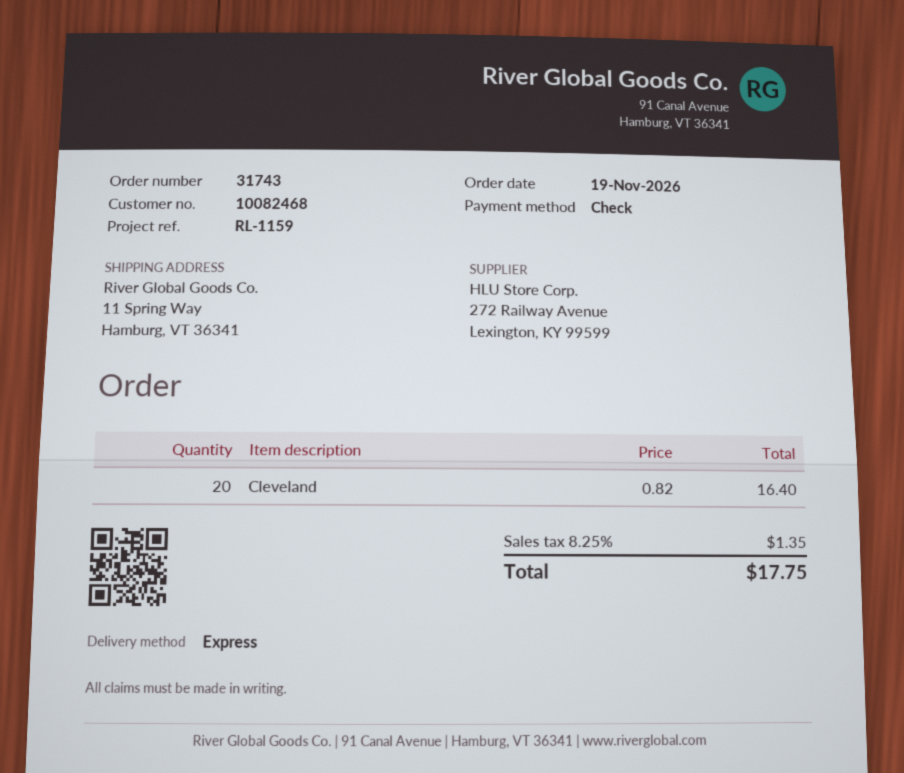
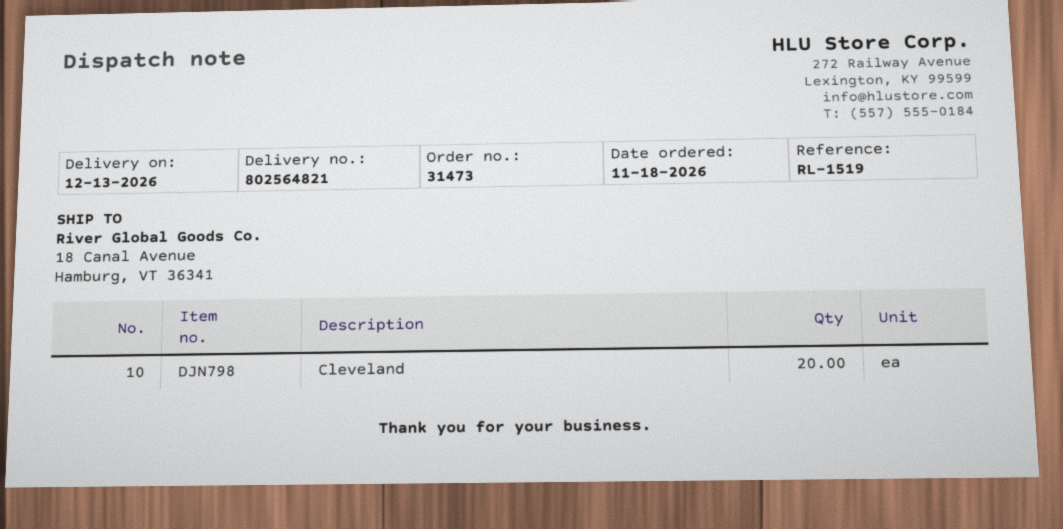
order number: 31743 -> 31473
order date: 2026-11-19 -> 2026-11-18
reference: RL-1159 -> RL-1519
ship to: 11 Spring Way, Hamburg, VT 36341 -> 18 Canal Avenue, Hamburg, VT 36341

